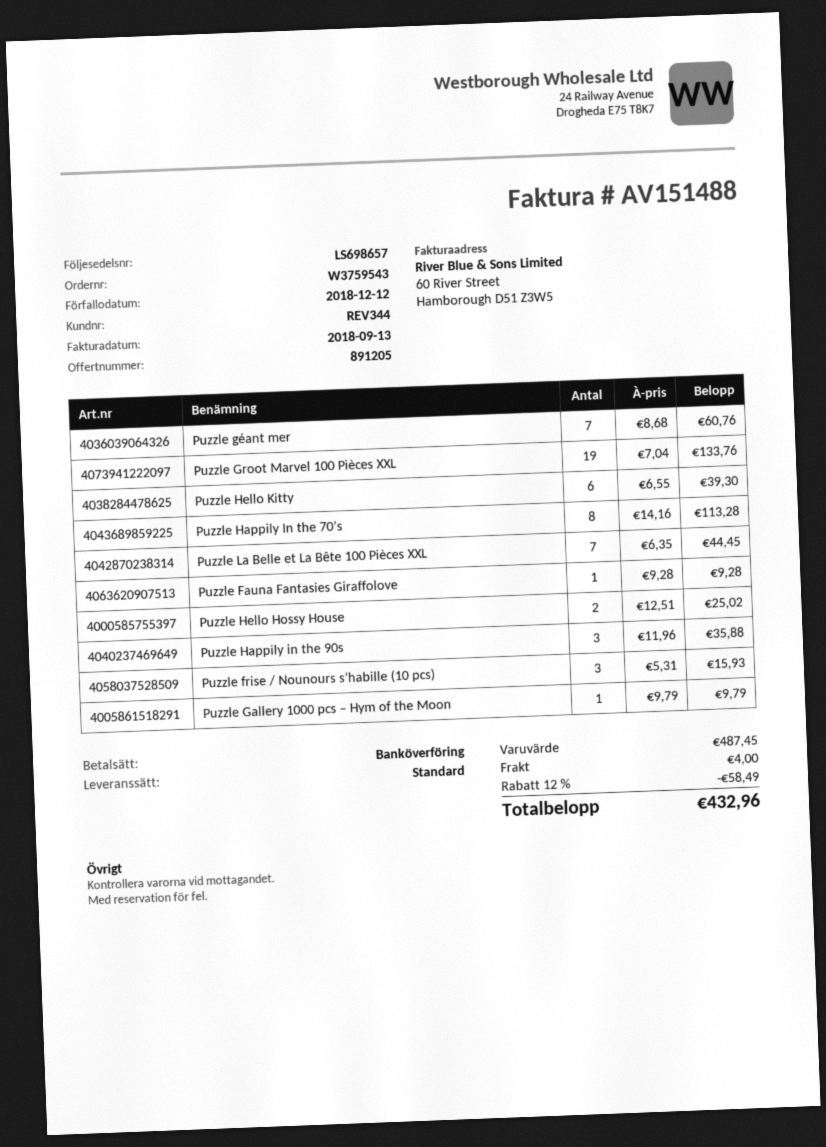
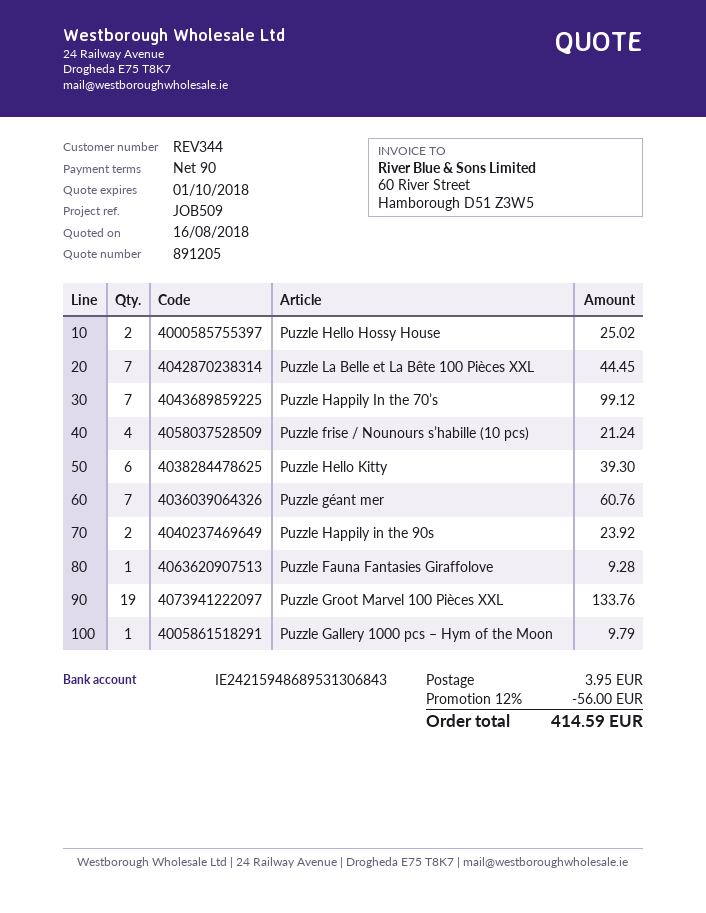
Puzzle Happily In the 70’s: 8 for 113.28 -> 7 for 99.12
Puzzle Happily in the 90s: 3 for 35.88 -> 2 for 23.92
Puzzle frise / Nounours s’habille (10 pcs): 3 for 15.93 -> 4 for 21.24
discount: 12% = 58.49 -> 12% = 56.00
shipping: 4.00 -> 3.95
total: 432.96 -> 414.59

